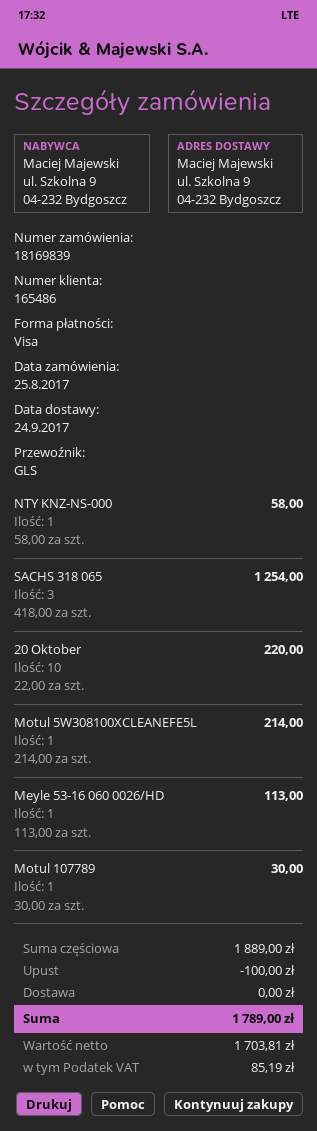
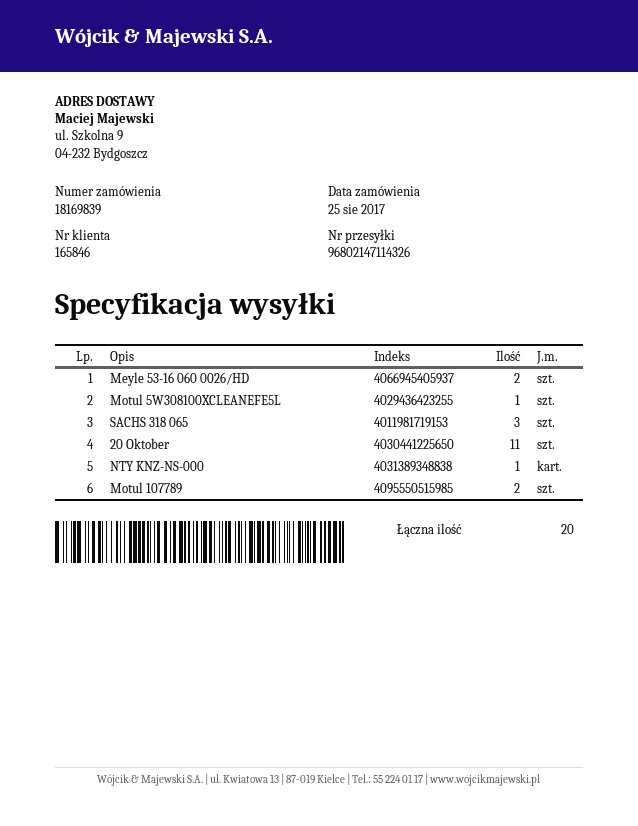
customer number: 165486 -> 165846
20 Oktober: 10 -> 11
Meyle 53-16 060 0026/HD: 1 -> 2
Motul 107789: 1 -> 2

